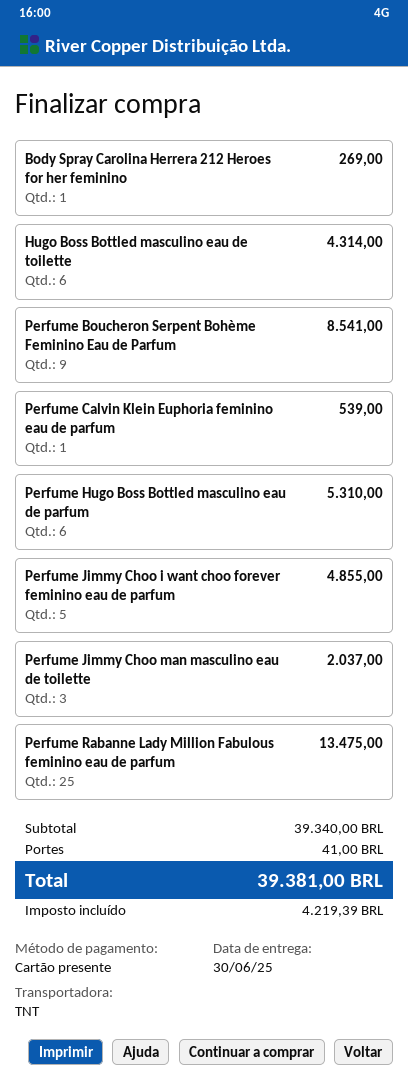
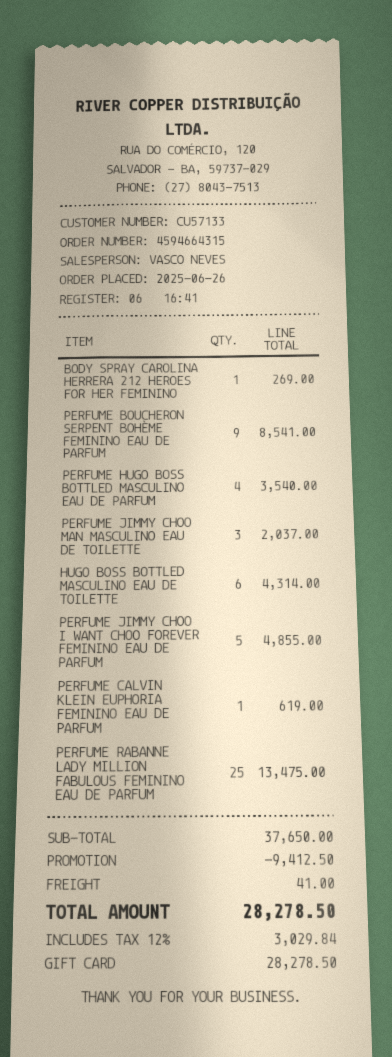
Perfume Calvin Klein Euphoria feminino eau de parfum: 1 for 539.00 -> 1 for 619.00
Perfume Hugo Boss Bottled masculino eau de parfum: 6 for 5310.00 -> 4 for 3540.00
subtotal: 39340.00 -> 37650.00
discount: none -> 9412.50
tax: 4219.39 -> 3029.84
total: 39381.00 -> 28278.50

